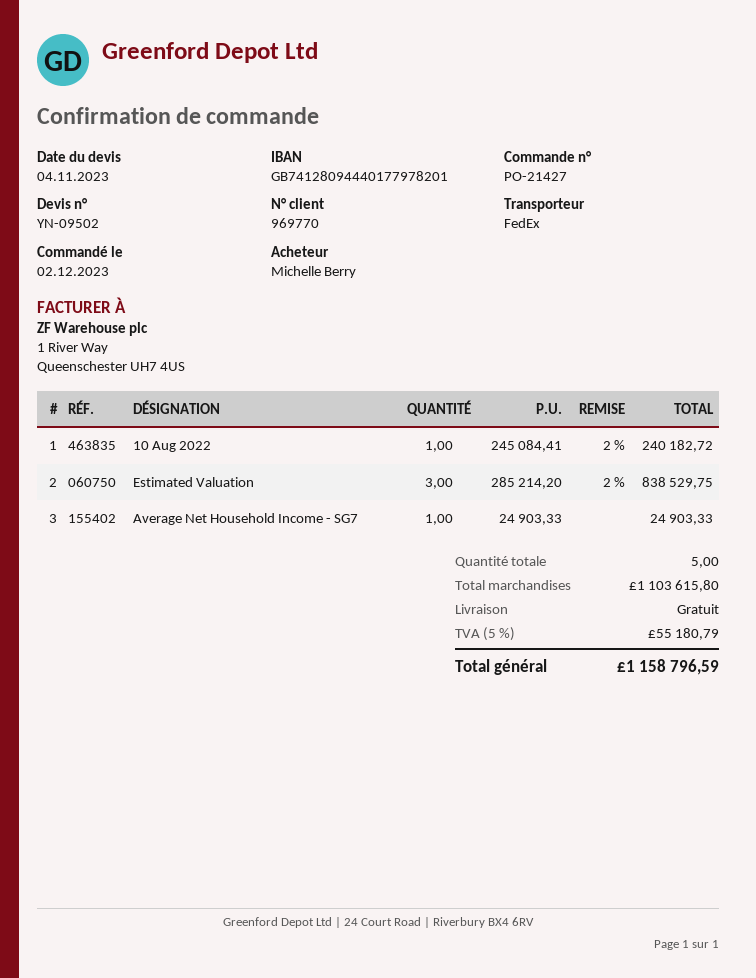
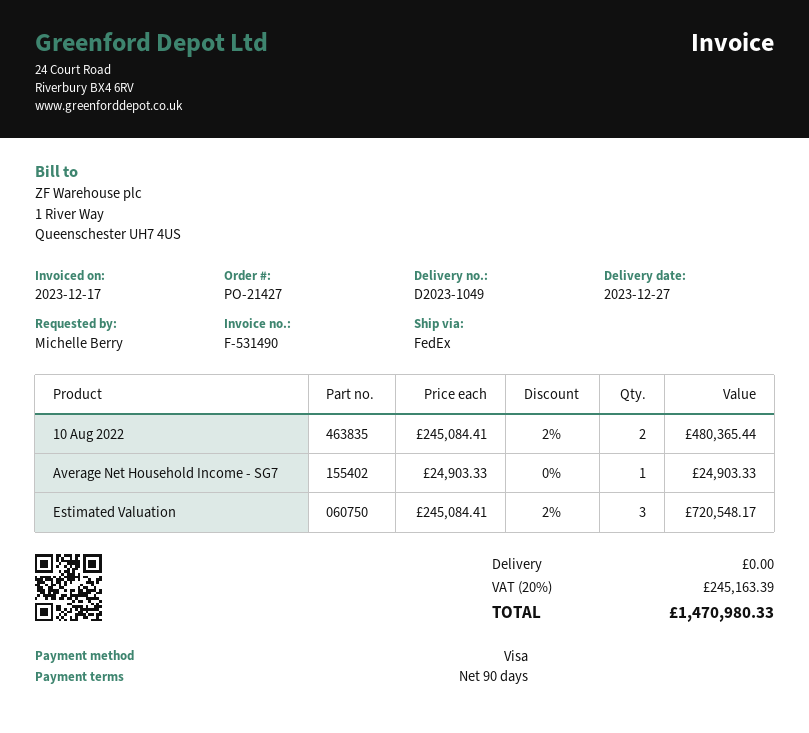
10 Aug 2022: 1 x 245084.41 - 2% = 240182.72 -> 2 x 245084.41 - 2% = 480365.44
Estimated Valuation: 3 x 285214.20 - 2% = 838529.75 -> 3 x 245084.41 - 2% = 720548.17
tax: 5% = 55180.79 -> 20% = 245163.39
total: 1158796.59 -> 1470980.33

